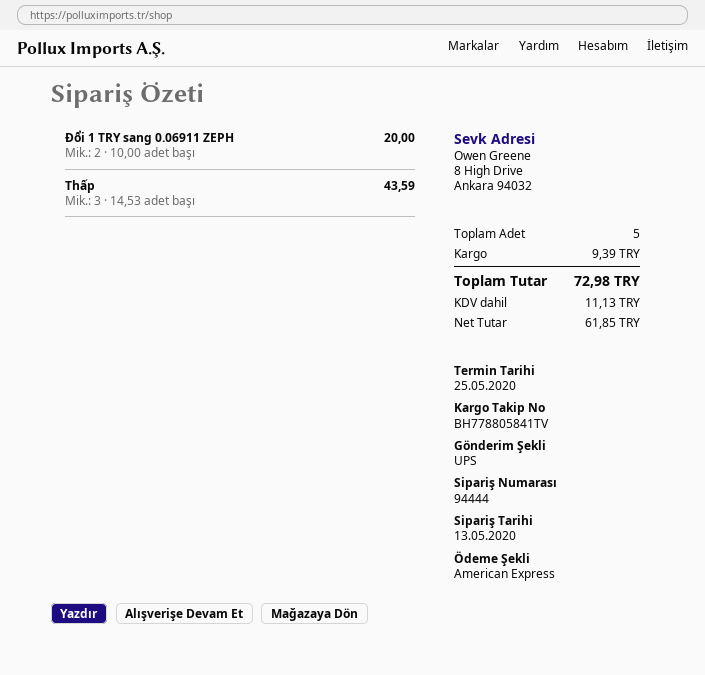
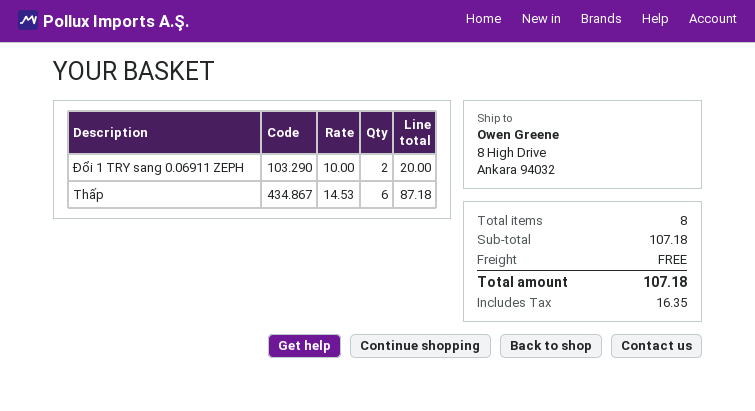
Thấp: 3 x 14.53 = 43.59 -> 6 x 14.53 = 87.18
total quantity: 5 -> 8
shipping: 9.39 -> 0.00
tax: 11.13 -> 16.35
total: 72.98 -> 107.18

